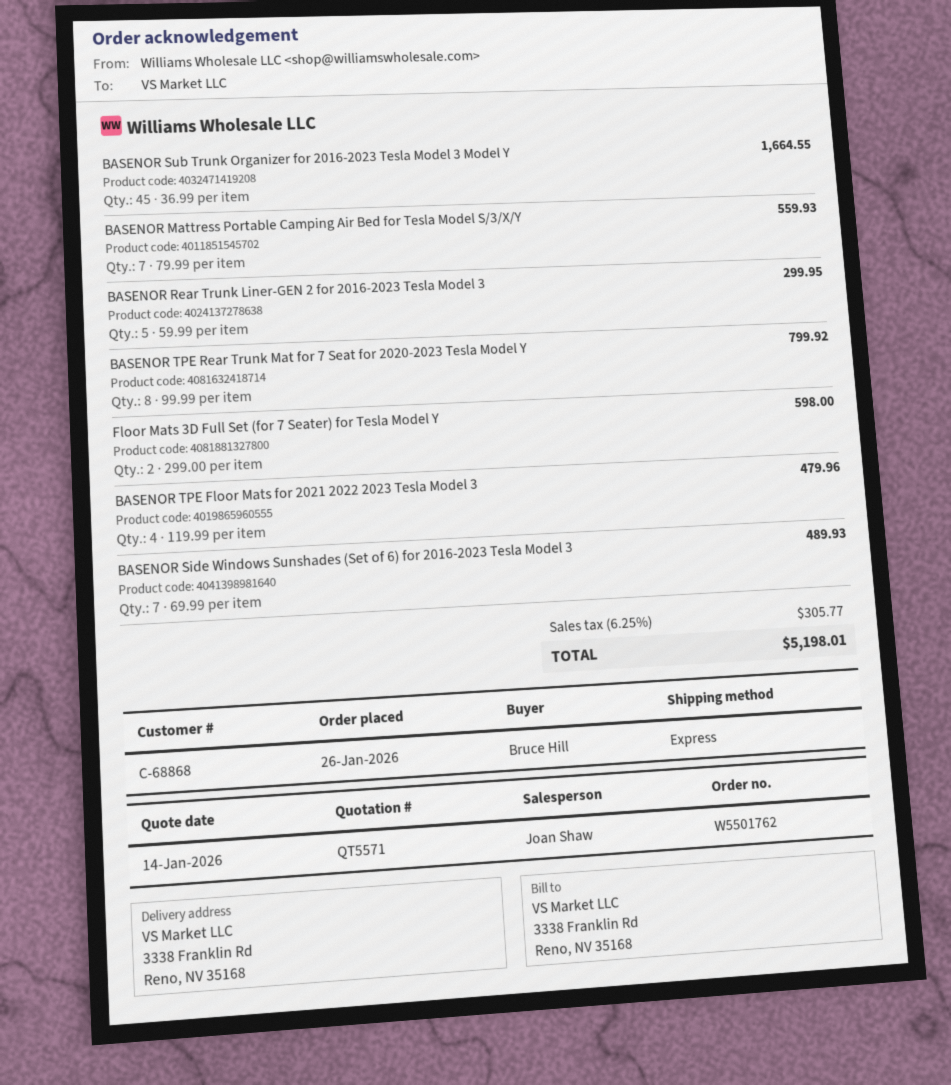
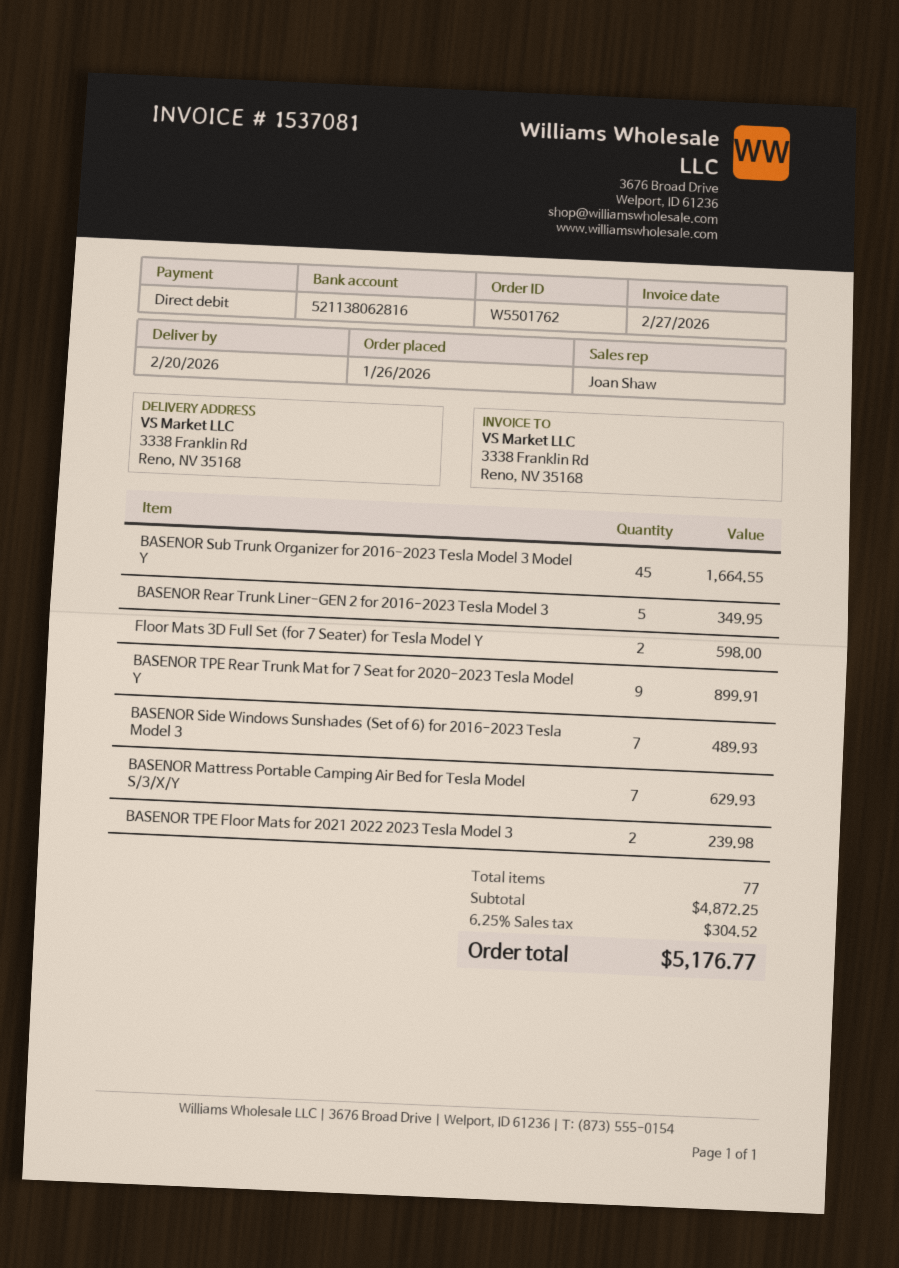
BASENOR Mattress Portable Camping Air Bed for Tesla Model S/3/X/Y: 7 for 559.93 -> 7 for 629.93
BASENOR Rear Trunk Liner-GEN 2 for 2016-2023 Tesla Model 3: 5 for 299.95 -> 5 for 349.95
BASENOR TPE Rear Trunk Mat for 7 Seat for 2020-2023 Tesla Model Y: 8 for 799.92 -> 9 for 899.91
BASENOR TPE Floor Mats for 2021 2022 2023 Tesla Model 3: 4 for 479.96 -> 2 for 239.98
tax: 6.25% = 305.77 -> 6.25% = 304.52
total: 5198.01 -> 5176.77

